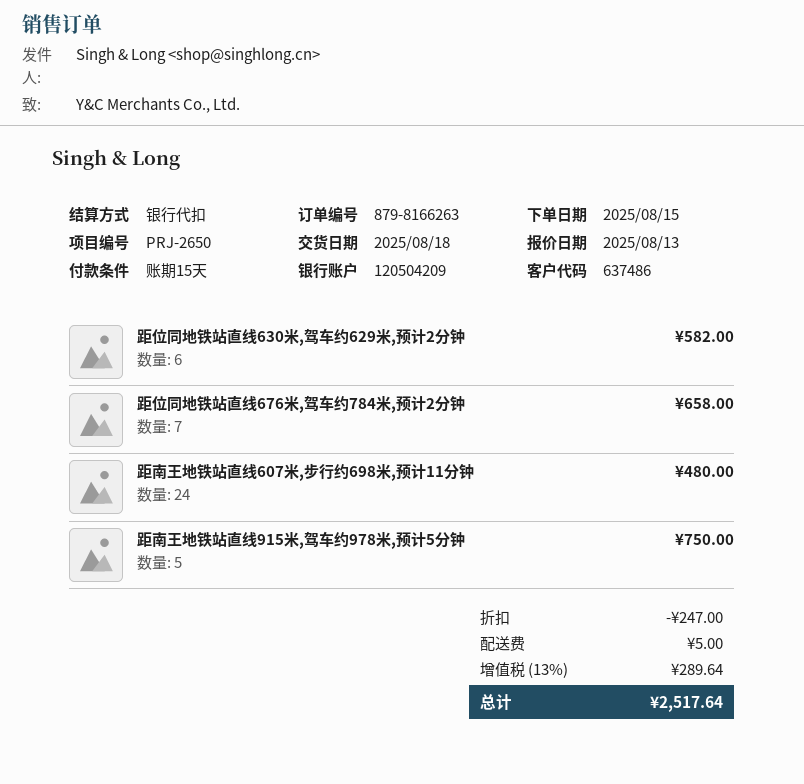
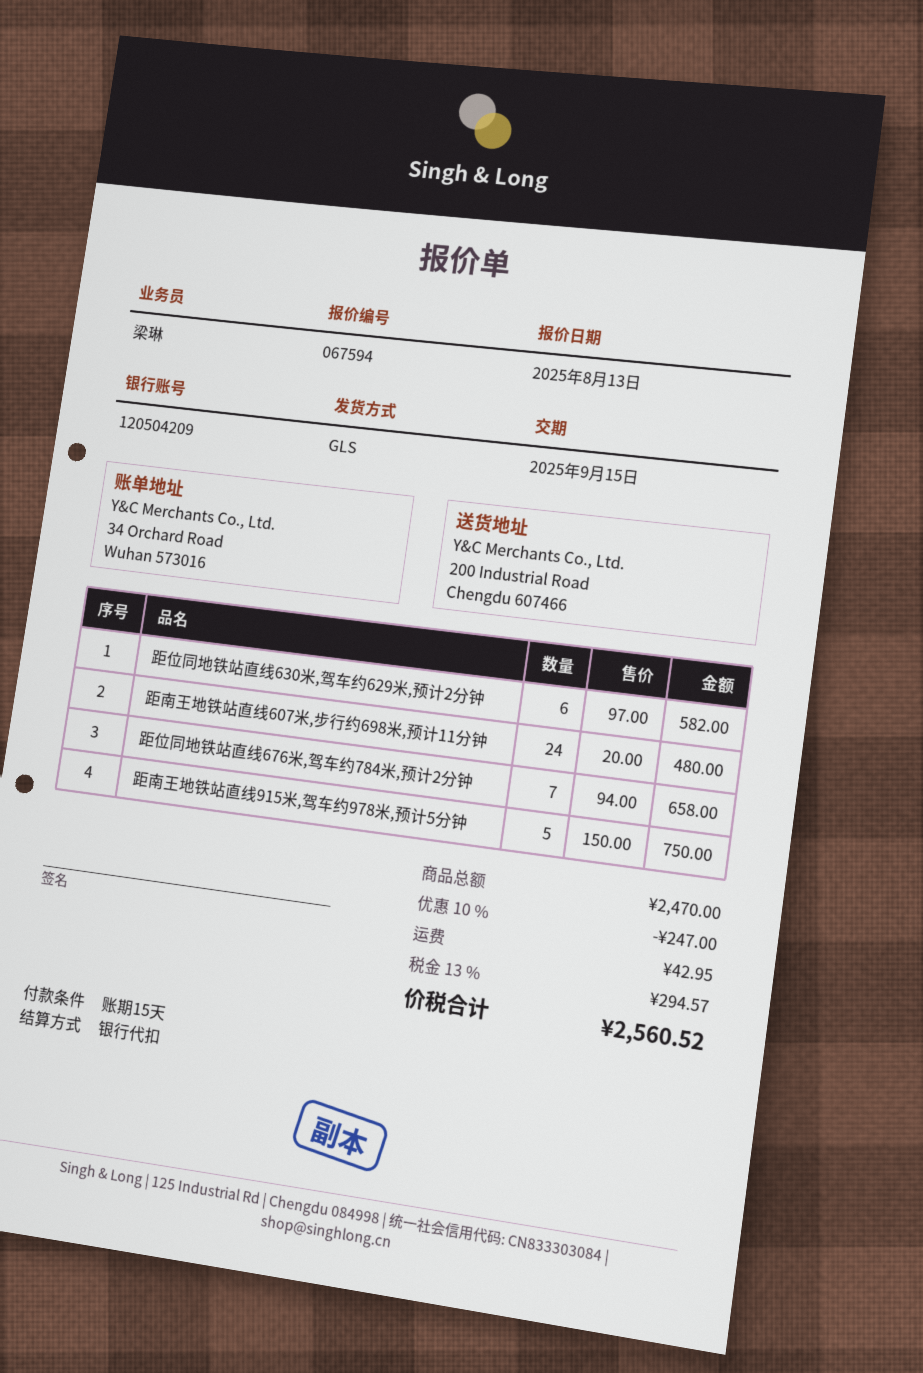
delivery date: 2025-08-18 -> 2025-09-15
shipping: 5.00 -> 42.95
tax: 13% = 289.64 -> 13% = 294.57
total: 2517.64 -> 2560.52

